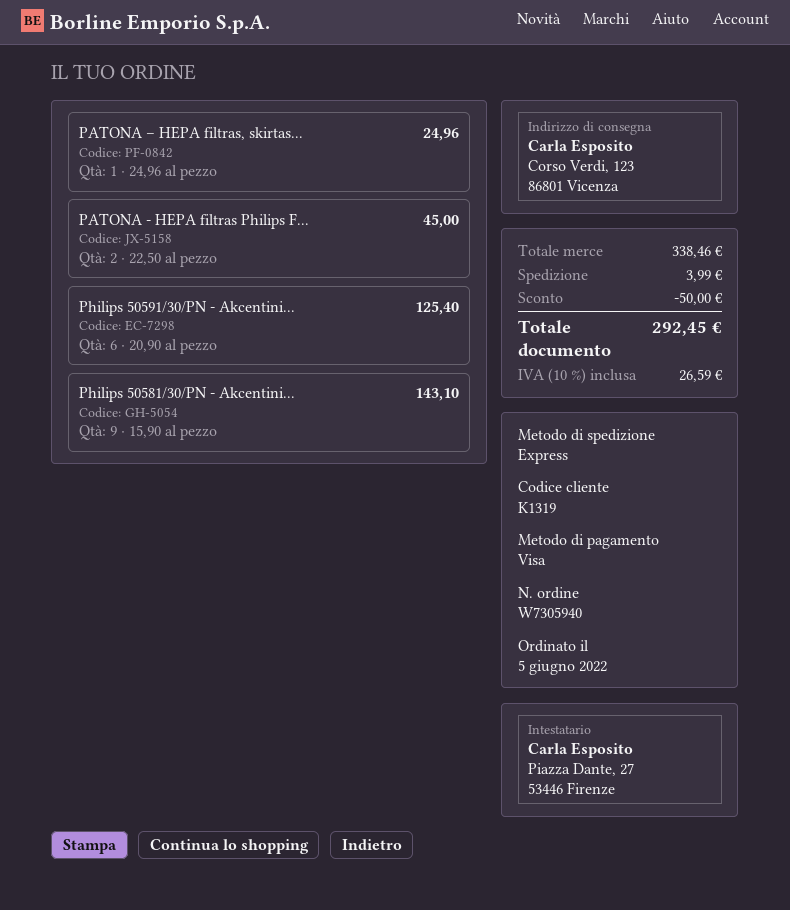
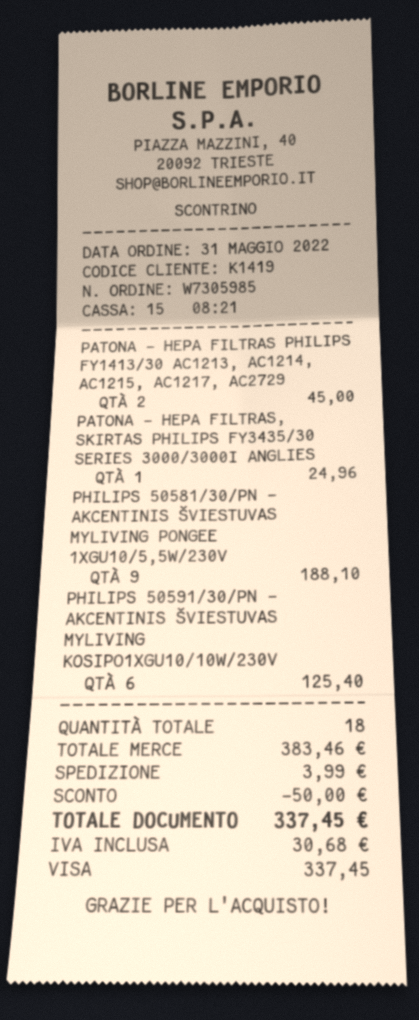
order number: W7305940 -> W7305985
order date: 2022-06-05 -> 2022-05-31
customer number: K1319 -> K1419
Philips 50581/30/PN - Akcentini...: 9 for 143.10 -> 9 for 188.10
subtotal: 338.46 -> 383.46
tax: 26.59 -> 30.68
total: 292.45 -> 337.45

